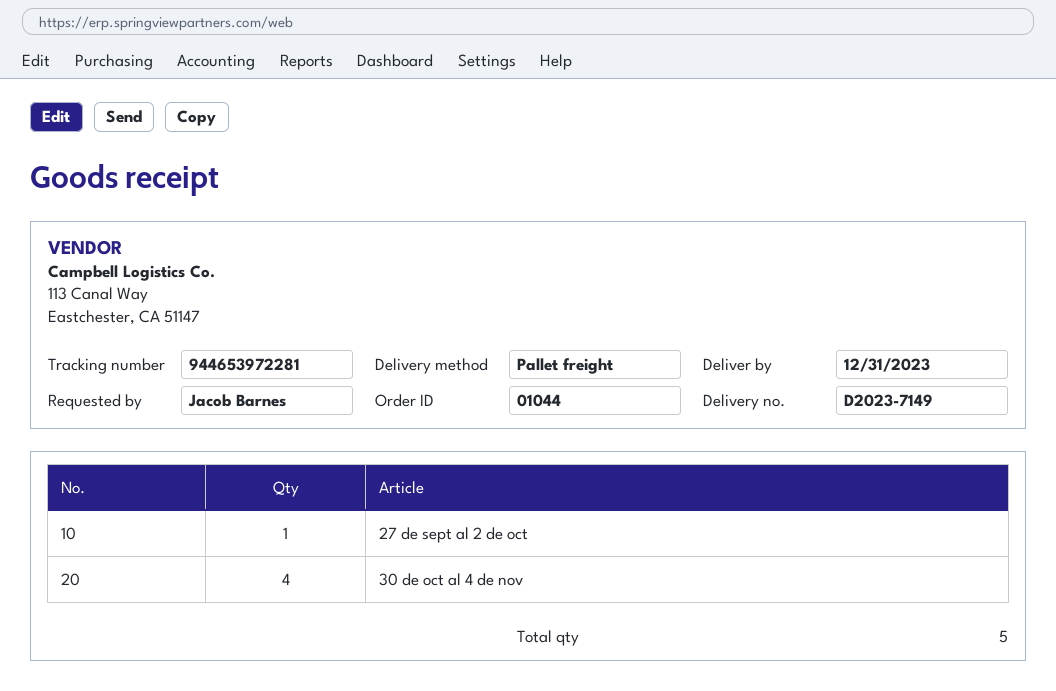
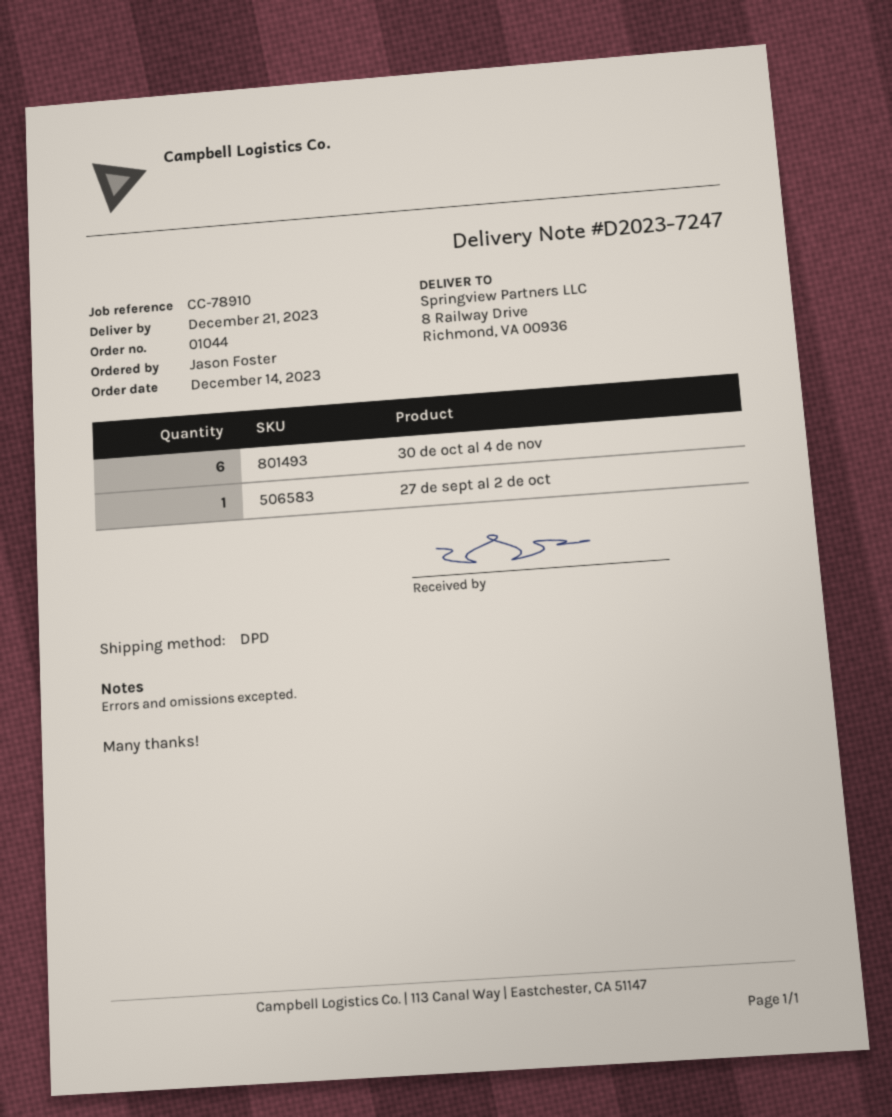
delivery note number: D2023-7149 -> D2023-7247
delivery date: 2023-12-31 -> 2023-12-21
ordered by: Jacob Barnes -> Jason Foster
shipping method: pallet freight -> DPD
30 de oct al 4 de nov: 4 -> 6

